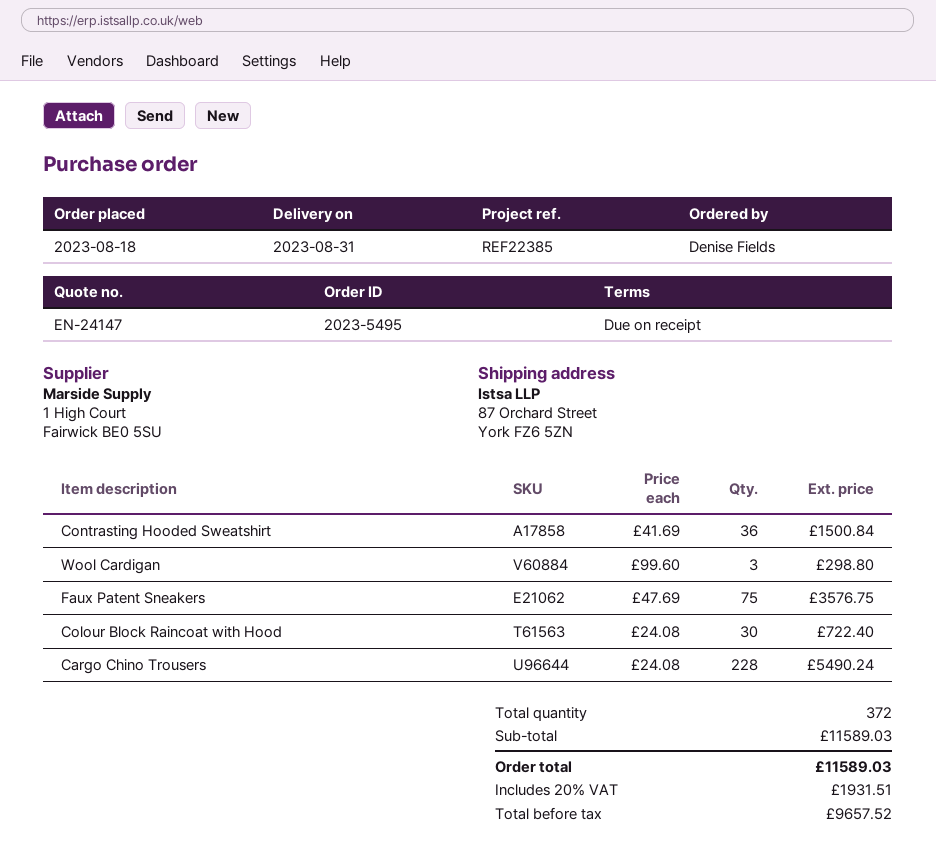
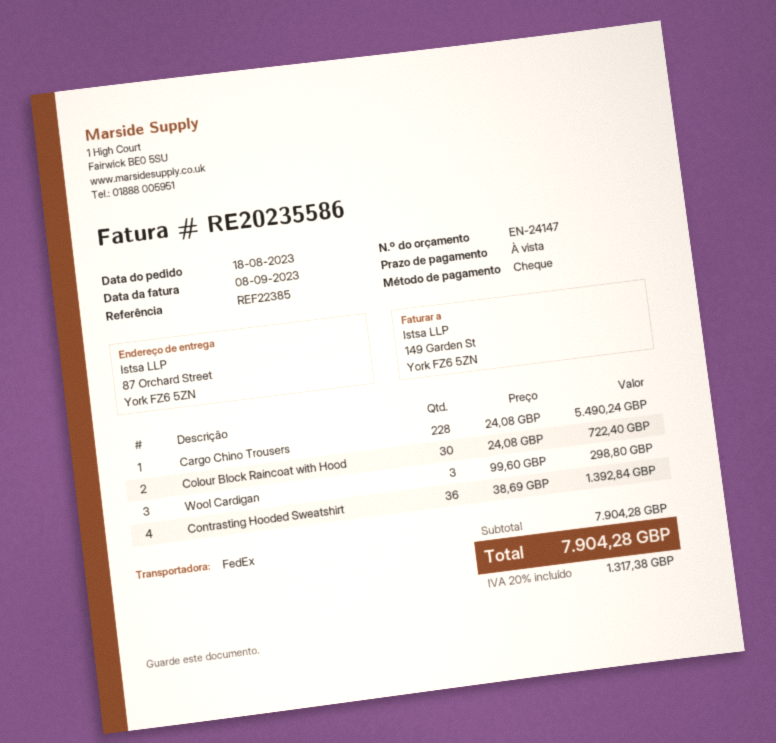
Contrasting Hooded Sweatshirt: 36 x 41.69 = 1500.84 -> 36 x 38.69 = 1392.84
Faux Patent Sneakers: 75 x 47.69 = 3576.75 -> none
subtotal: 11589.03 -> 7904.28
tax: 20% = 1931.51 -> 20% = 1317.38
total: 11589.03 -> 7904.28

